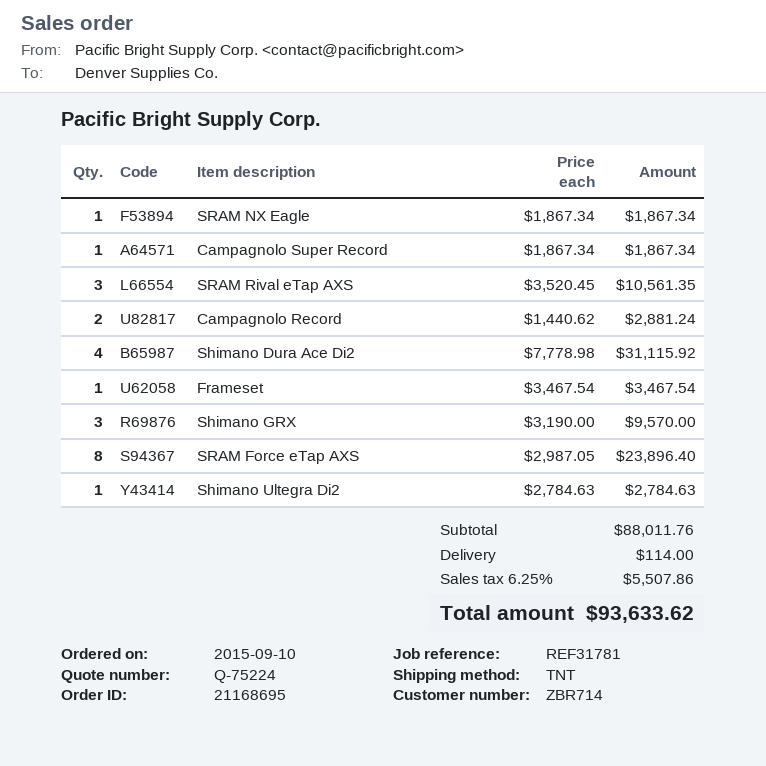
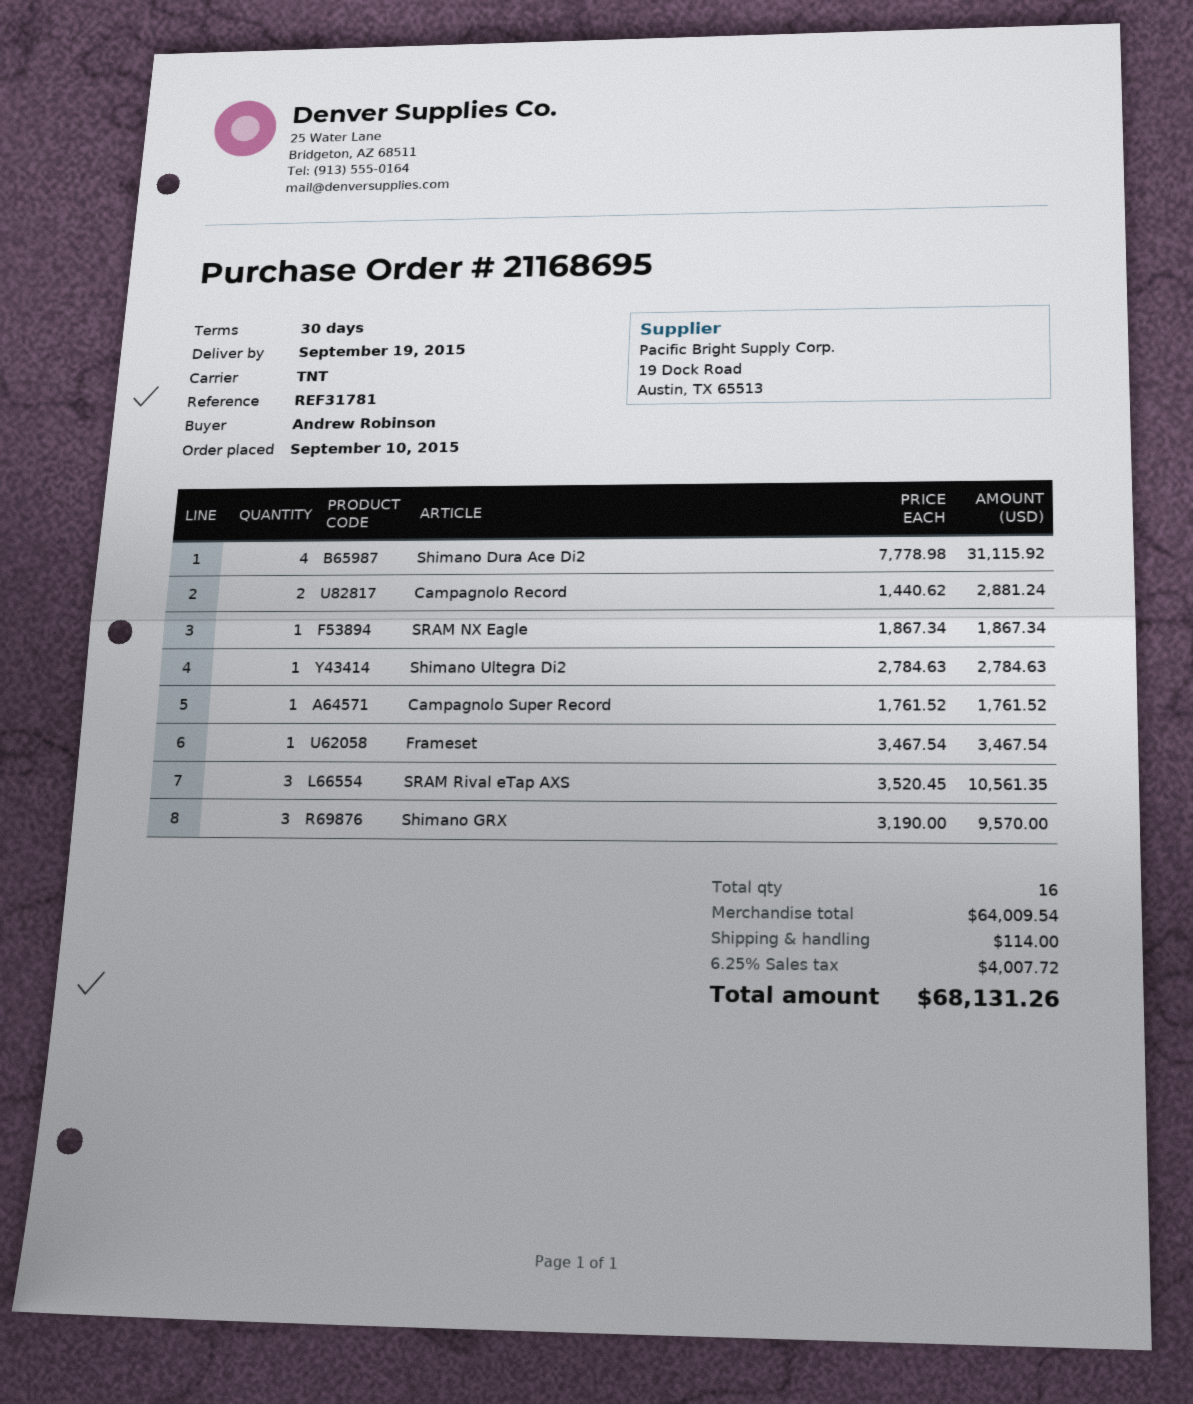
Campagnolo Super Record: 1 x 1867.34 = 1867.34 -> 1 x 1761.52 = 1761.52
SRAM Force eTap AXS: 8 x 2987.05 = 23896.40 -> none
subtotal: 88011.76 -> 64009.54
tax: 6.25% = 5507.86 -> 6.25% = 4007.72
total: 93633.62 -> 68131.26

